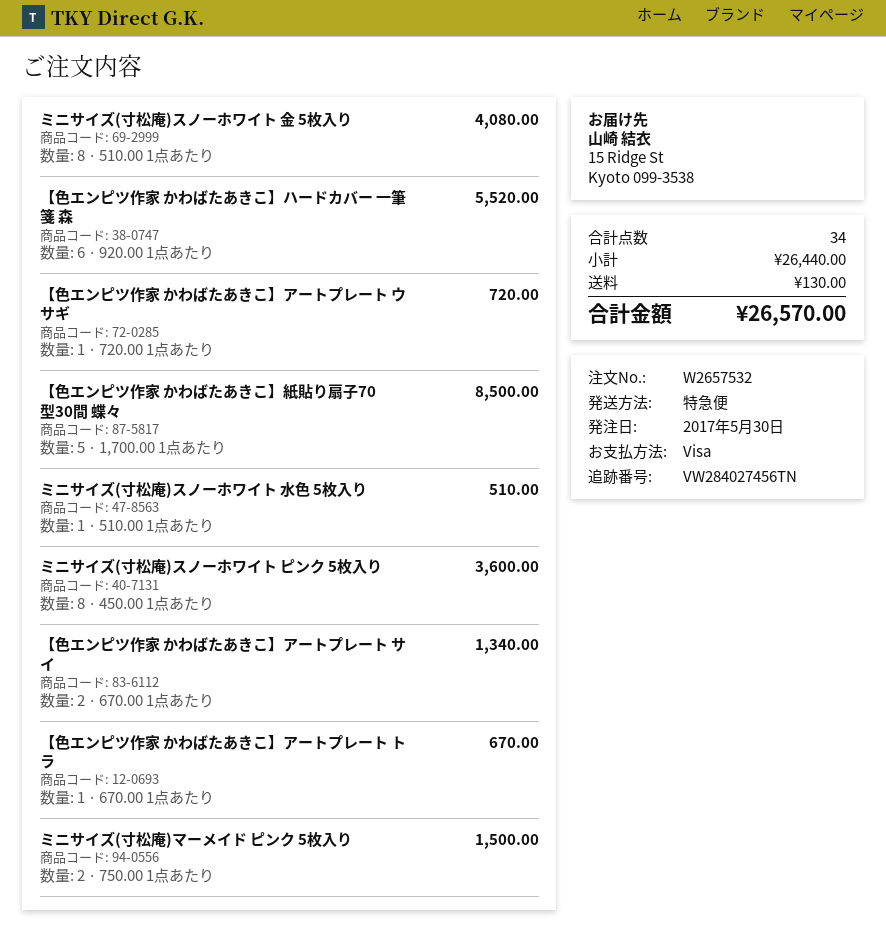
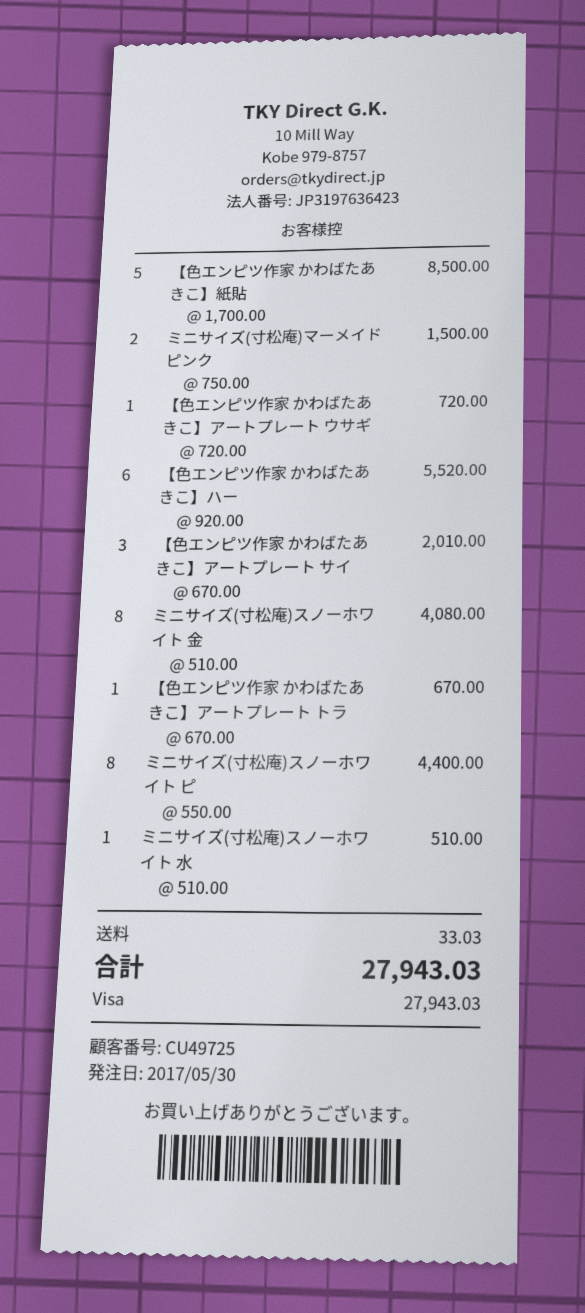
ミニサイズ(寸松庵)スノーホワイト ピンク 5枚入り: 8 x 450.00 = 3600.00 -> 8 x 550.00 = 4400.00
【色エンピツ作家 かわばたあきこ】アートプレート サイ: 2 x 670.00 = 1340.00 -> 3 x 670.00 = 2010.00
shipping: 130.00 -> 33.03
total: 26570.00 -> 27943.03

